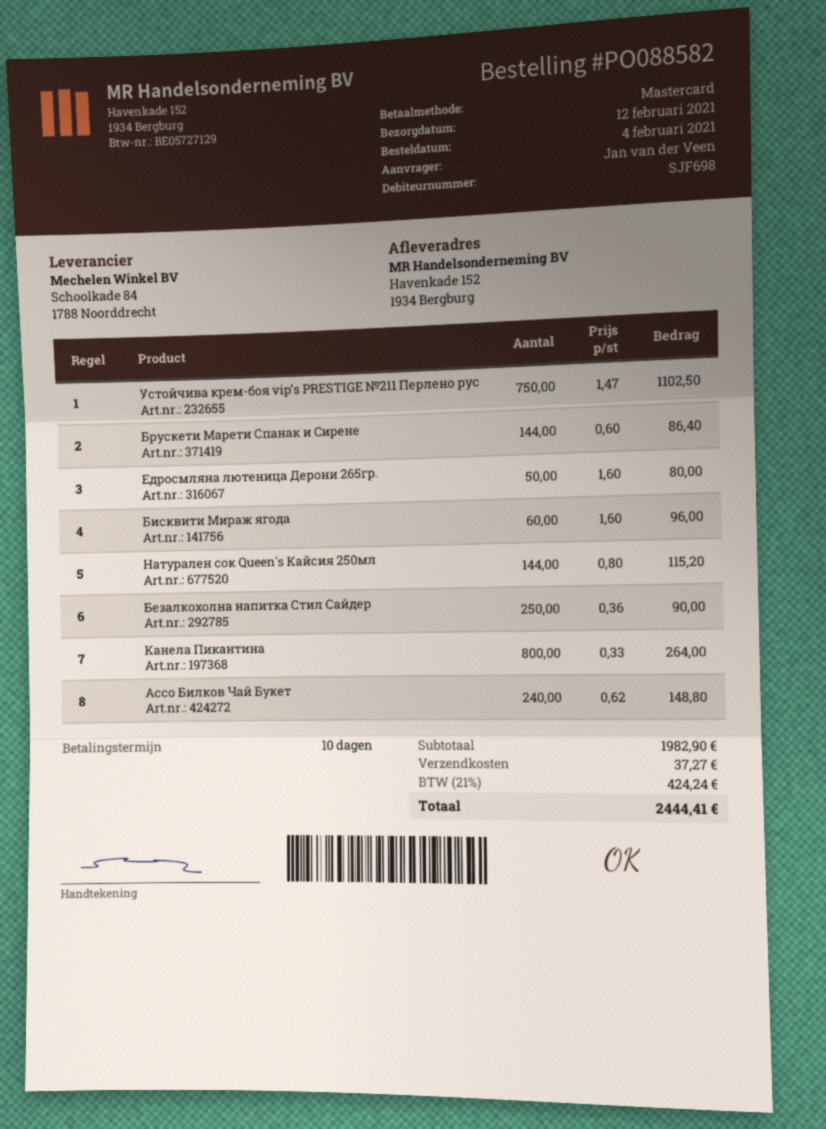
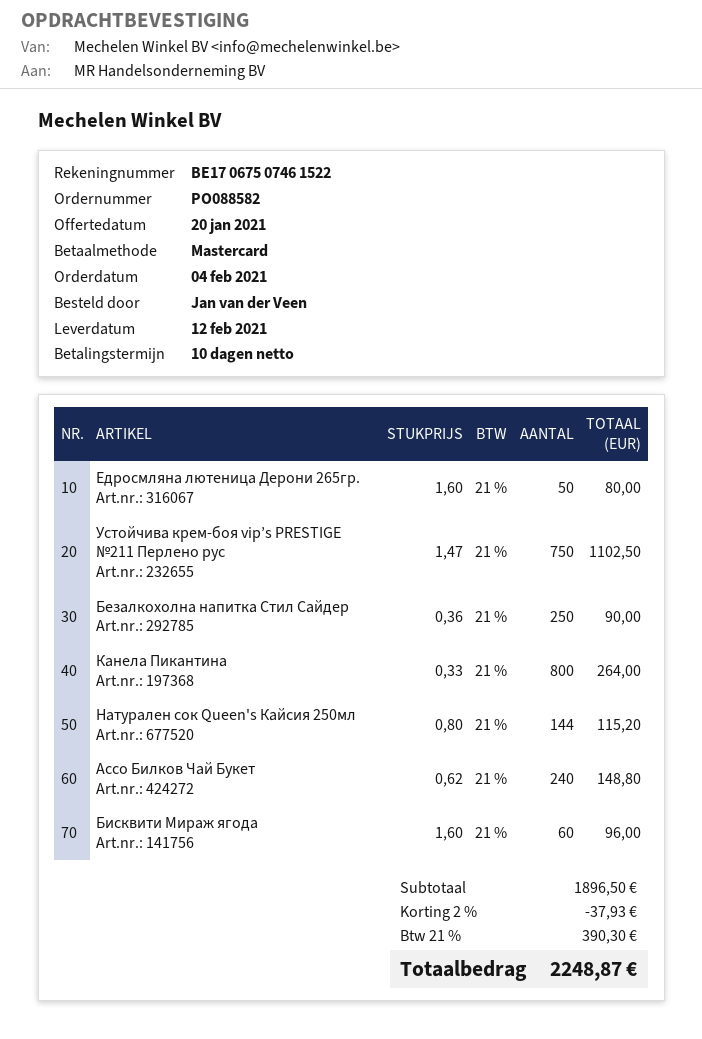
Брускети Марети Спанак и Cирене: 144 x 0.60 = 86.40 -> none
subtotal: 1982.90 -> 1896.50
discount: none -> 2% = 37.93
shipping: 37.27 -> none
tax: 21% = 424.24 -> 21% = 390.30
total: 2444.41 -> 2248.87

